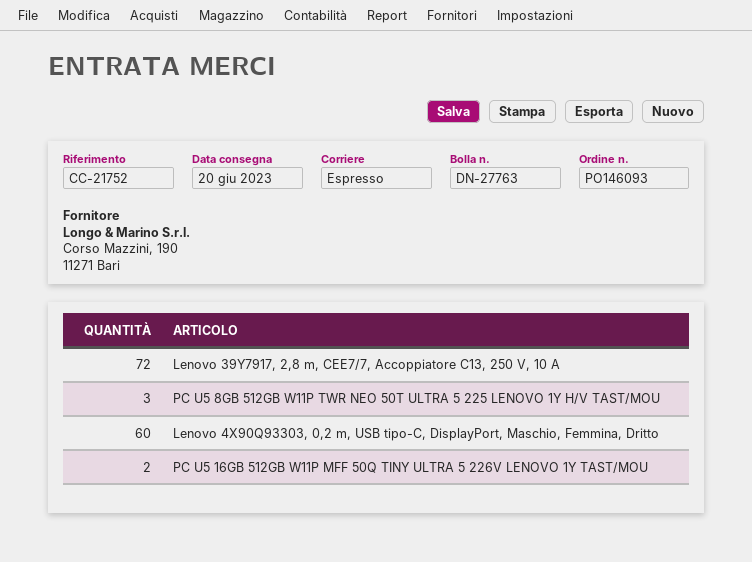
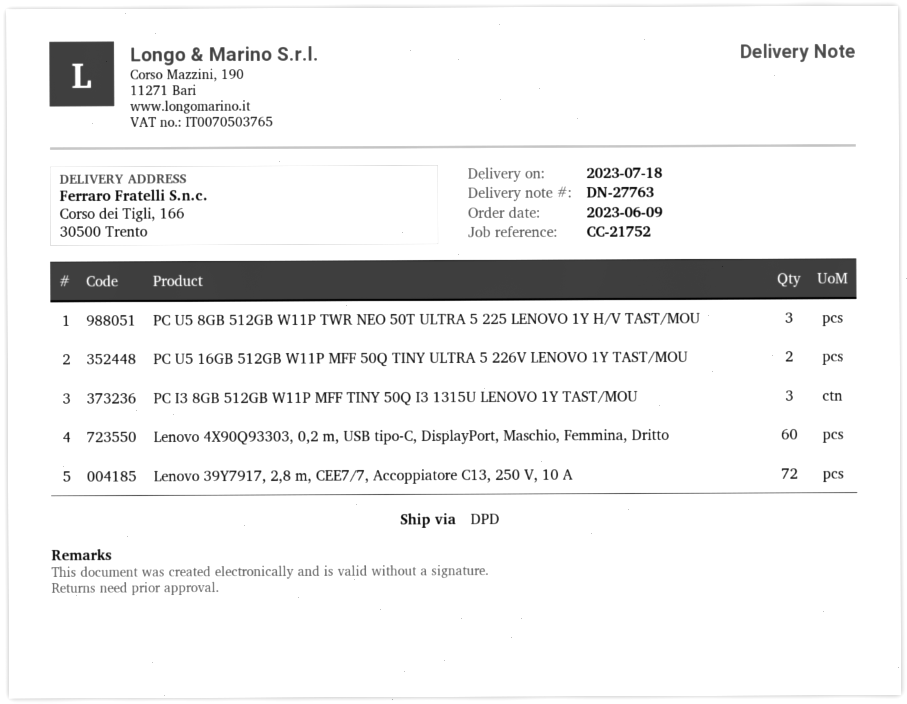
delivery date: 2023-06-20 -> 2023-07-18
shipping method: express -> DPD
PC I3 8GB 512GB W11P MFF TINY 50Q I3 1315U LENOVO 1Y TAST/MOU: none -> 3

